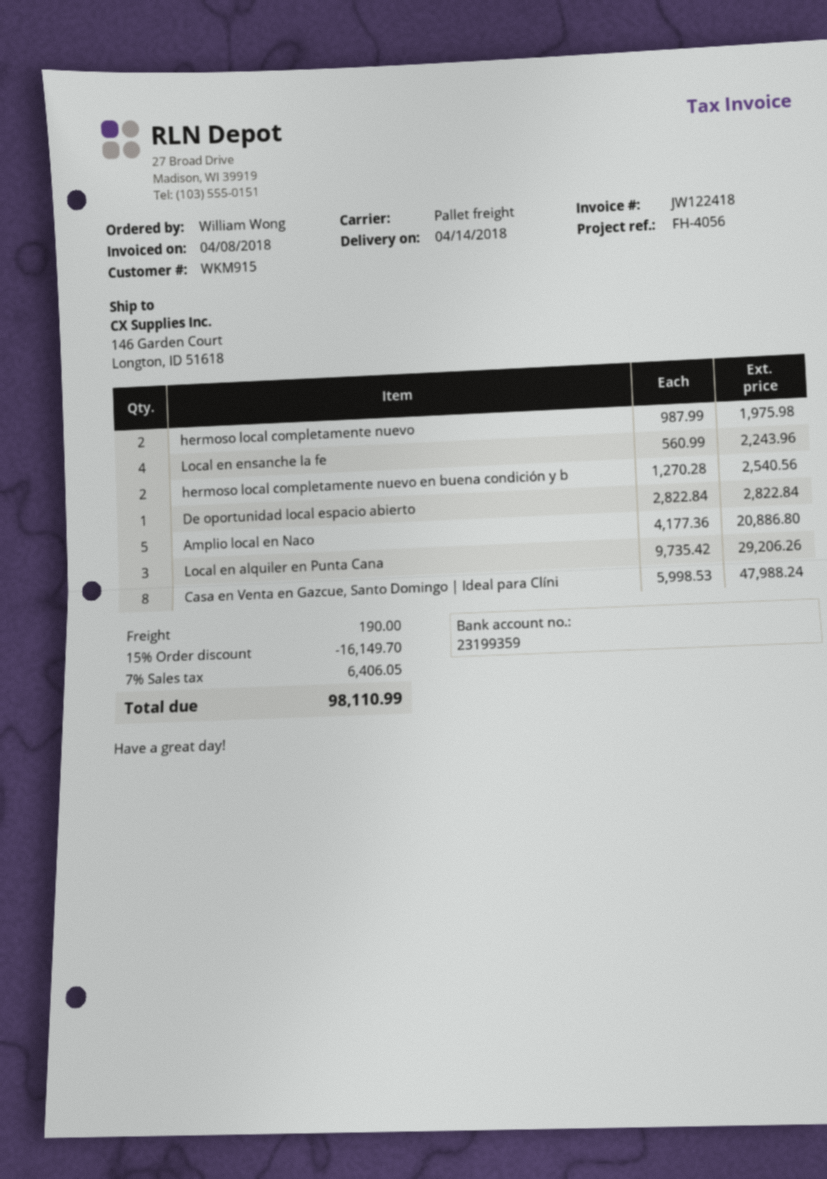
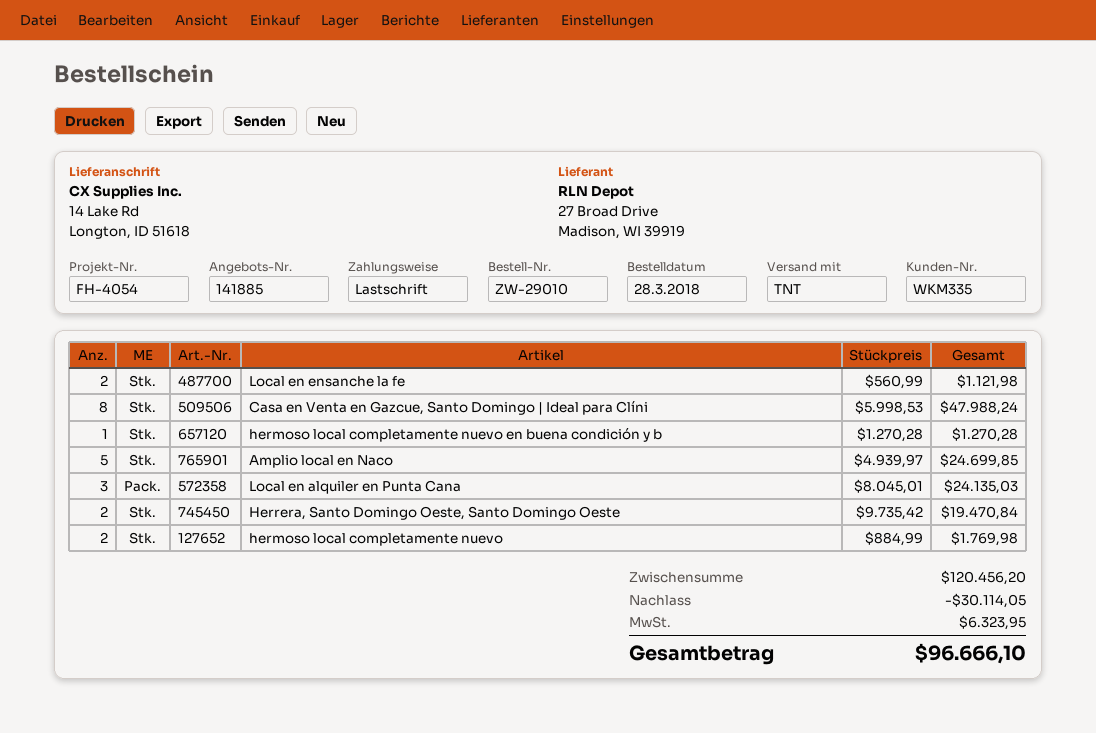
customer number: WKM915 -> WKM335
reference: FH-4056 -> FH-4054
shipping method: pallet freight -> TNT
ship to: 146 Garden Court, Longton, ID 51618 -> 14 Lake Rd, Longton, ID 51618
hermoso local completamente nuevo: 2 x 987.99 = 1975.98 -> 2 x 884.99 = 1769.98
Local en ensanche la fe: 4 x 560.99 = 2243.96 -> 2 x 560.99 = 1121.98
hermoso local completamente nuevo en buena condición y b: 2 x 1270.28 = 2540.56 -> 1 x 1270.28 = 1270.28
De oportunidad local espacio abierto: 1 x 2822.84 = 2822.84 -> none
Amplio local en Naco: 5 x 4177.36 = 20886.80 -> 5 x 4939.97 = 24699.85
Local en alquiler en Punta Cana: 3 x 9735.42 = 29206.26 -> 3 x 8045.01 = 24135.03
Herrera, Santo Domingo Oeste, Santo Domingo Oeste: none -> 2 x 9735.42 = 19470.84
discount: 16149.70 -> 30114.05
shipping: 190.00 -> none
tax: 6406.05 -> 6323.95
total: 98110.99 -> 96666.10

